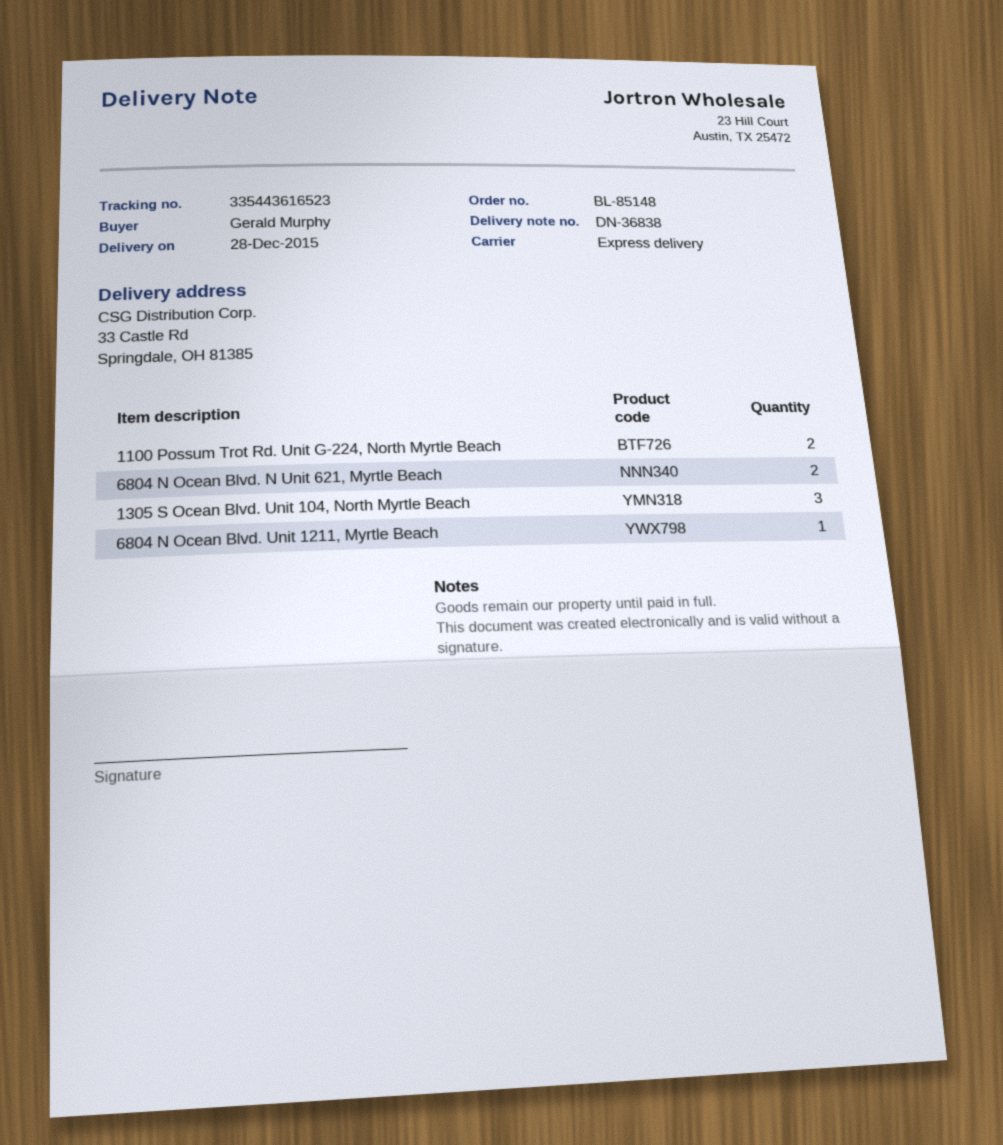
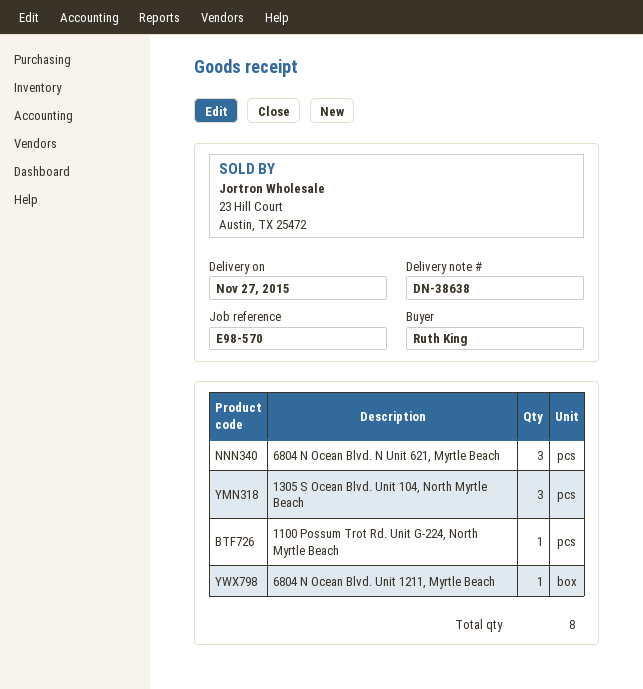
delivery note number: DN-36838 -> DN-38638
delivery date: 2015-12-28 -> 2015-11-27
ordered by: Gerald Murphy -> Ruth King
1100 Possum Trot Rd. Unit G-224, North Myrtle Beach: 2 -> 1
6804 N Ocean Blvd. N Unit 621, Myrtle Beach: 2 -> 3

